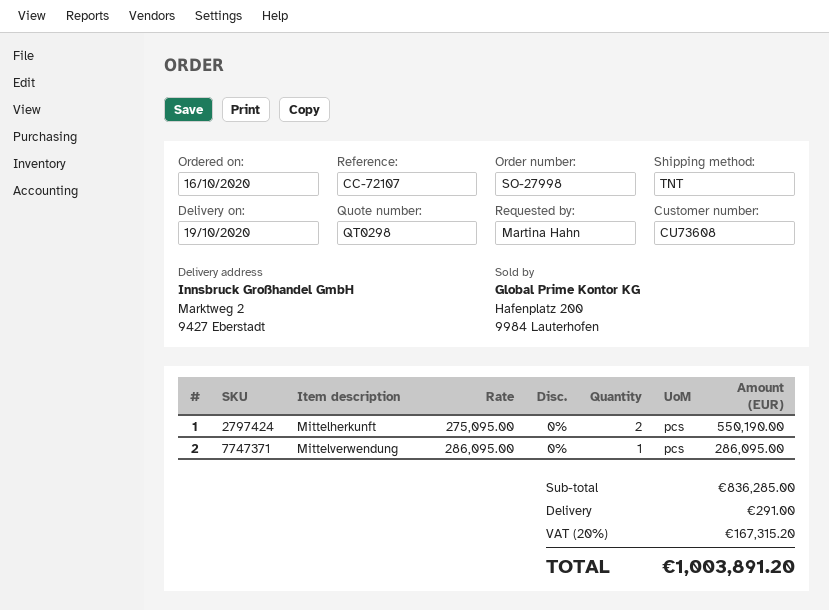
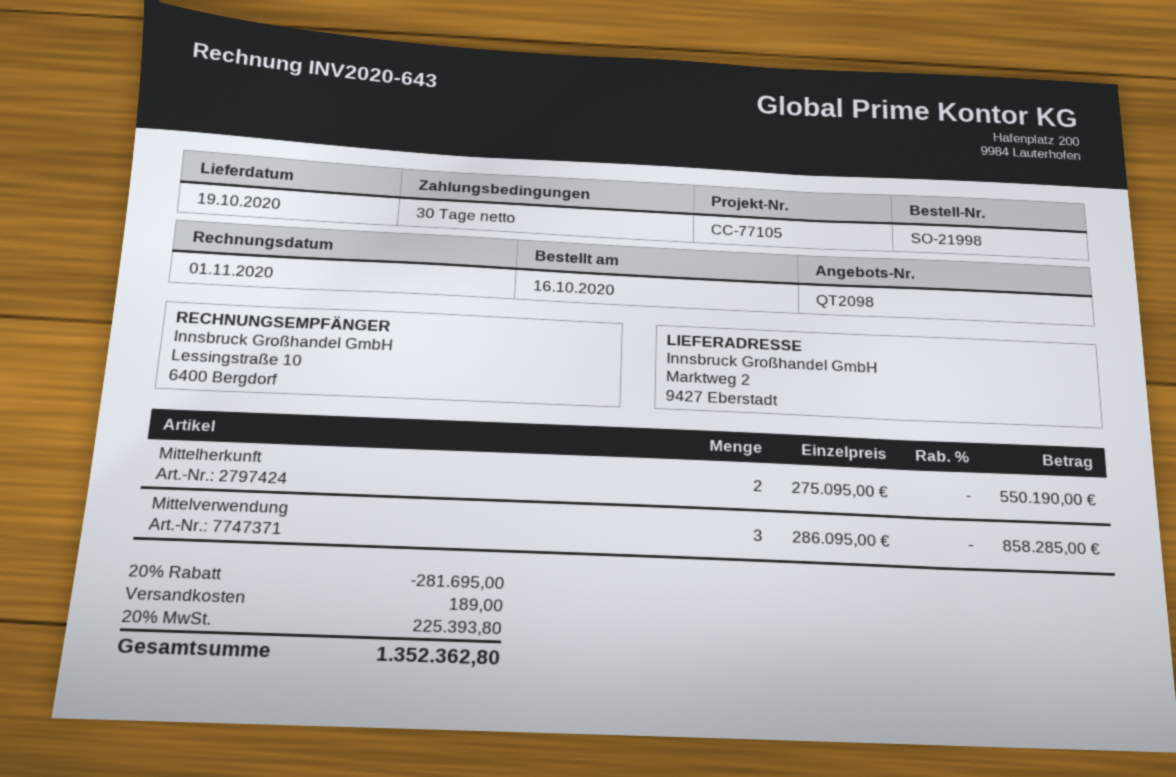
quote number: QT0298 -> QT2098
order number: SO-27998 -> SO-21998
reference: CC-72107 -> CC-77105
Mittelverwendung: 1 x 286095.00 = 286095.00 -> 3 x 286095.00 = 858285.00
discount: none -> 20% = 281695.00
shipping: 291.00 -> 189.00
tax: 20% = 167315.20 -> 20% = 225393.80
total: 1003891.20 -> 1352362.80

